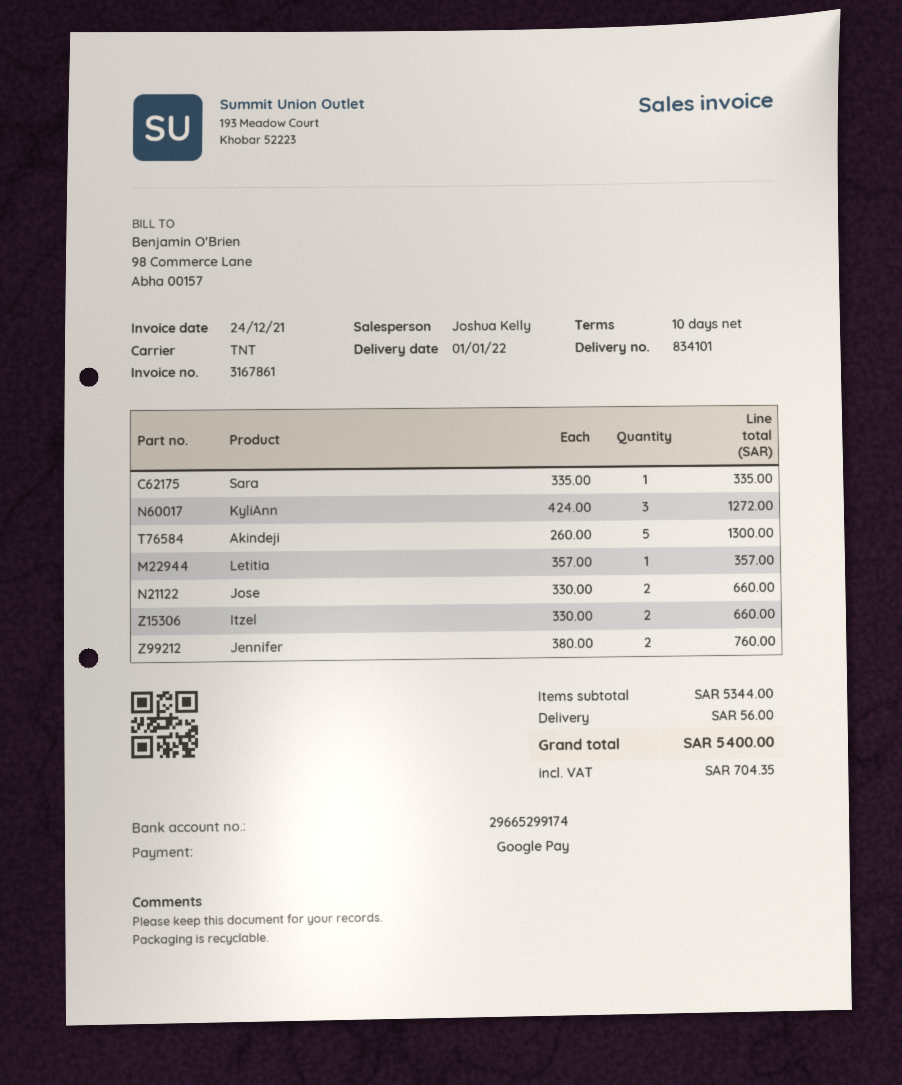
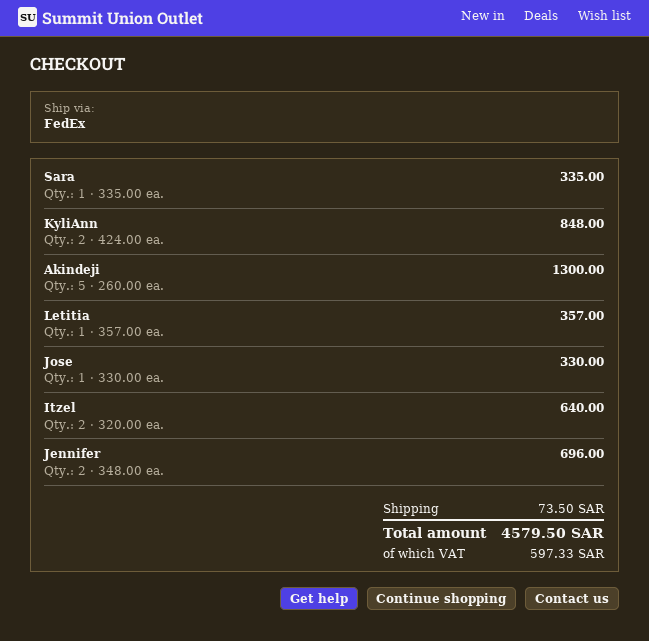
shipping method: TNT -> FedEx
KyliAnn: 3 x 424.00 = 1272.00 -> 2 x 424.00 = 848.00
Jose: 2 x 330.00 = 660.00 -> 1 x 330.00 = 330.00
Itzel: 2 x 330.00 = 660.00 -> 2 x 320.00 = 640.00
Jennifer: 2 x 380.00 = 760.00 -> 2 x 348.00 = 696.00
shipping: 56.00 -> 73.50
tax: 704.35 -> 597.33
total: 5400.00 -> 4579.50

